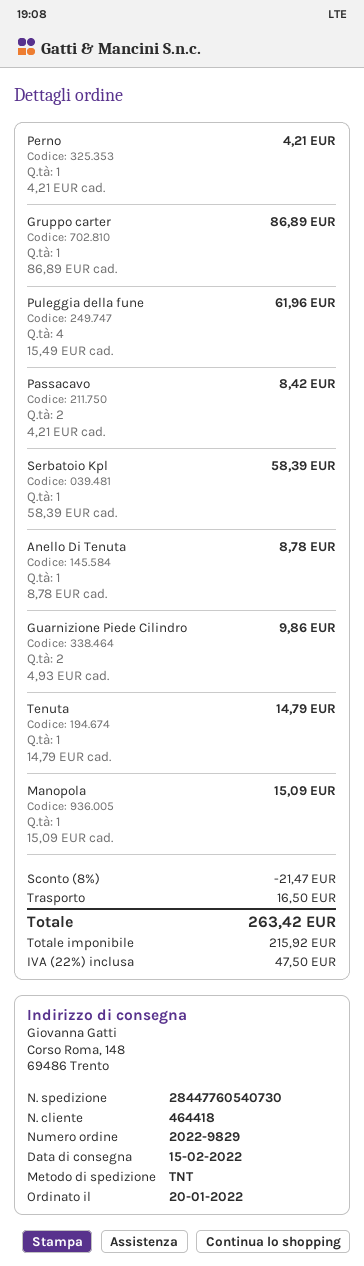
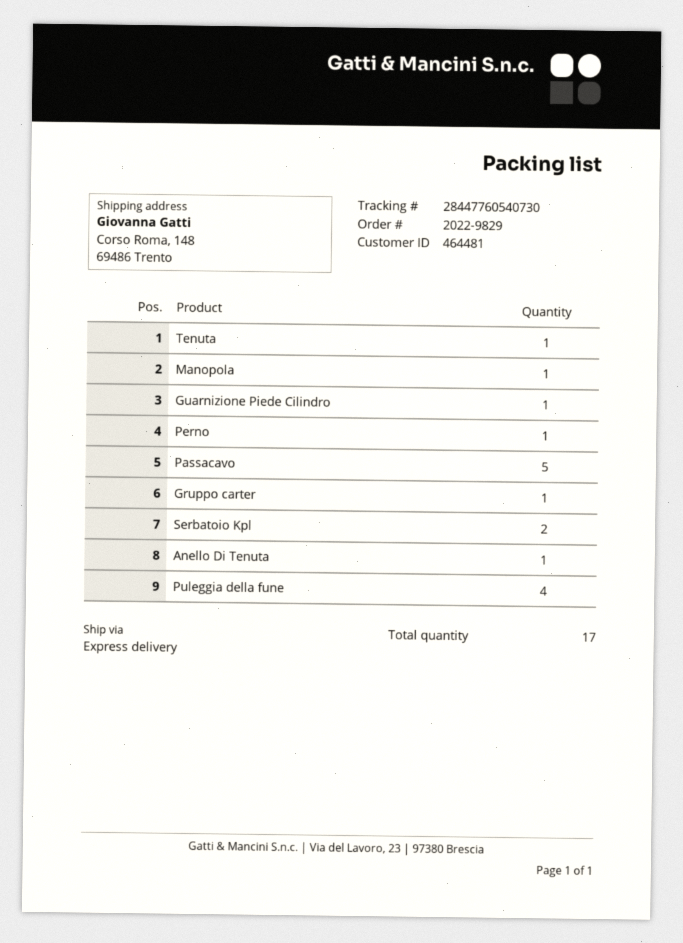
customer number: 464418 -> 464481
shipping method: TNT -> express
Passacavo: 2 -> 5
Serbatoio Kpl: 1 -> 2
Guarnizione Piede Cilindro: 2 -> 1

